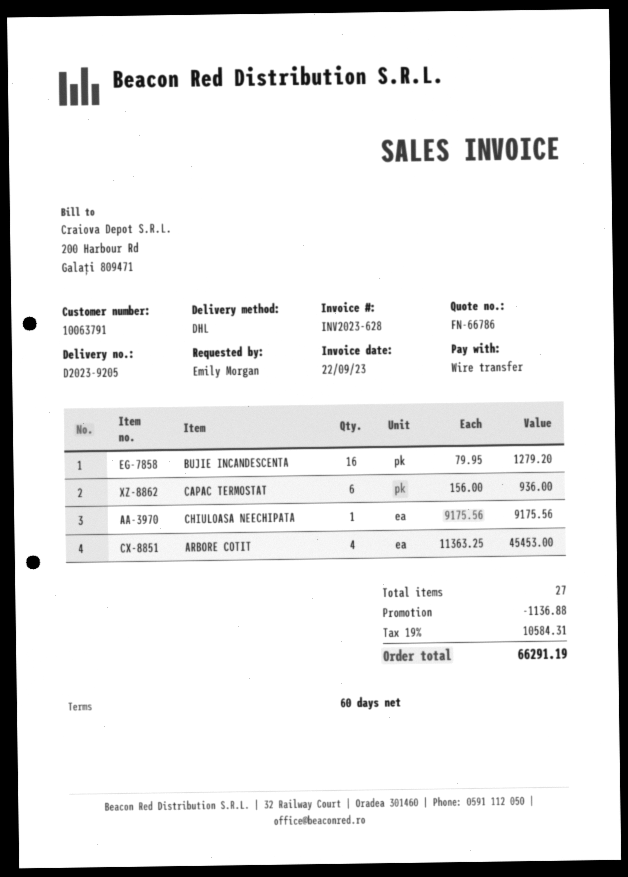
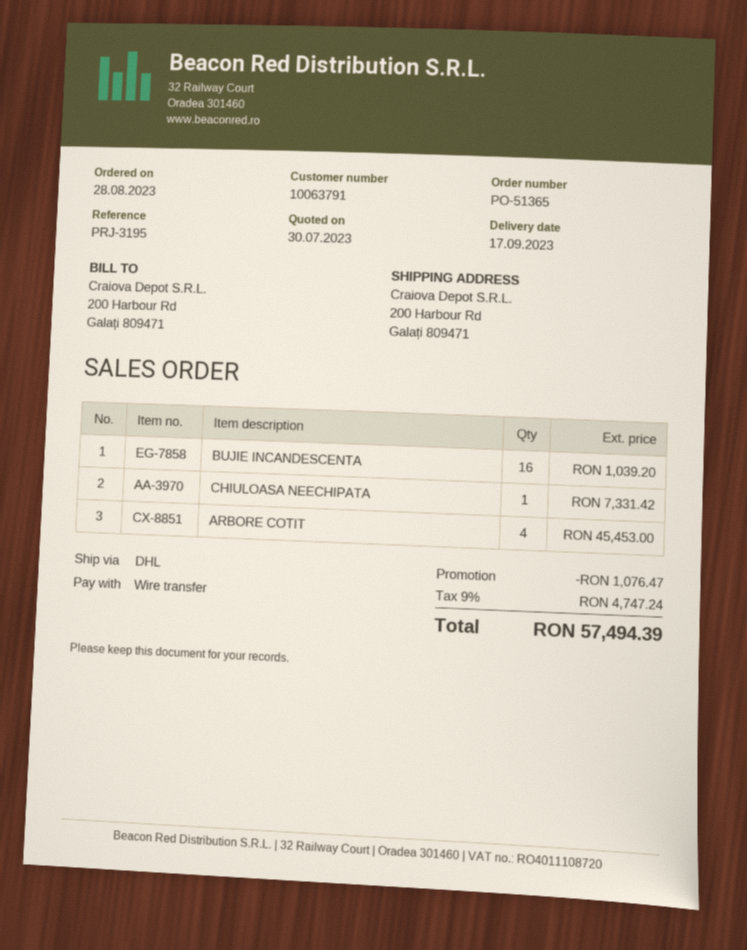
BUJIE INCANDESCENTA: 16 for 1279.20 -> 16 for 1039.20
CAPAC TERMOSTAT: 6 for 936.00 -> none
CHIULOASA NEECHIPATA: 1 for 9175.56 -> 1 for 7331.42
discount: 1136.88 -> 1076.47
tax: 19% = 10584.31 -> 9% = 4747.24
total: 66291.19 -> 57494.39

